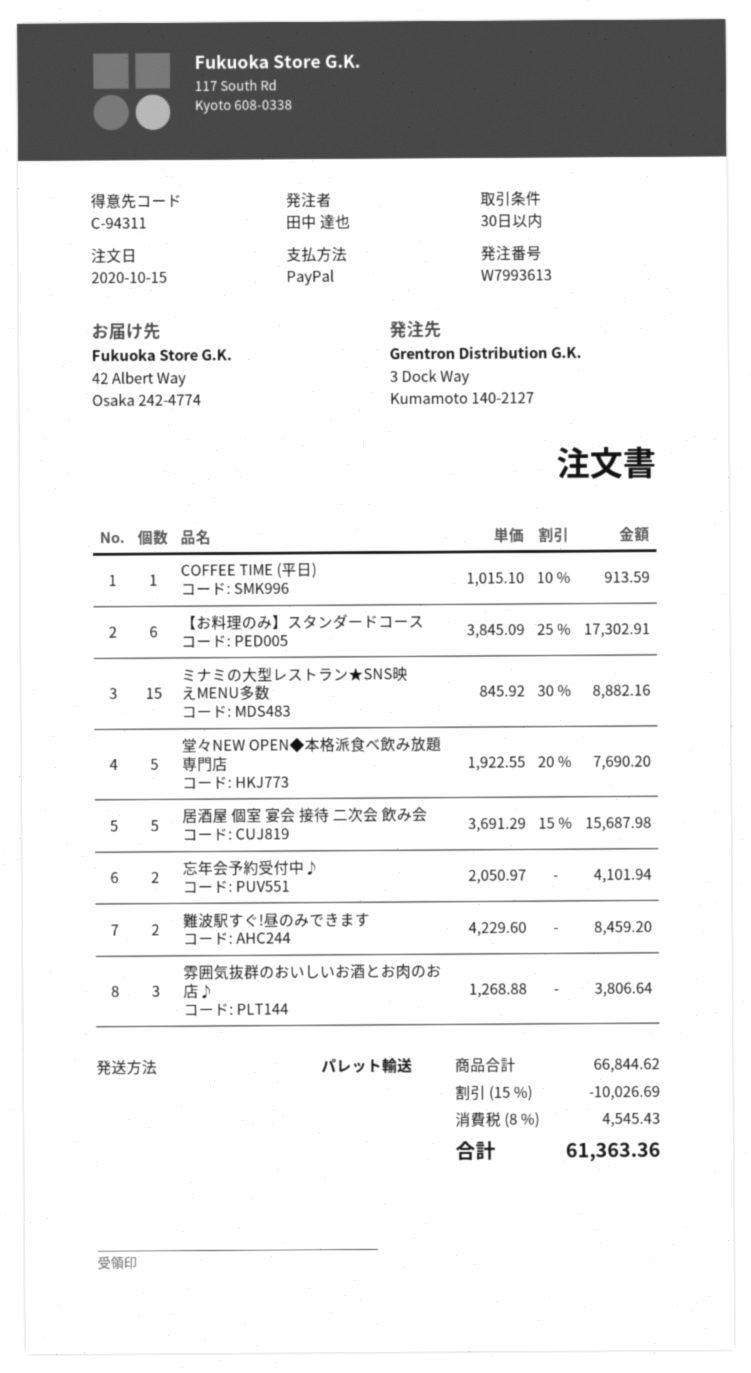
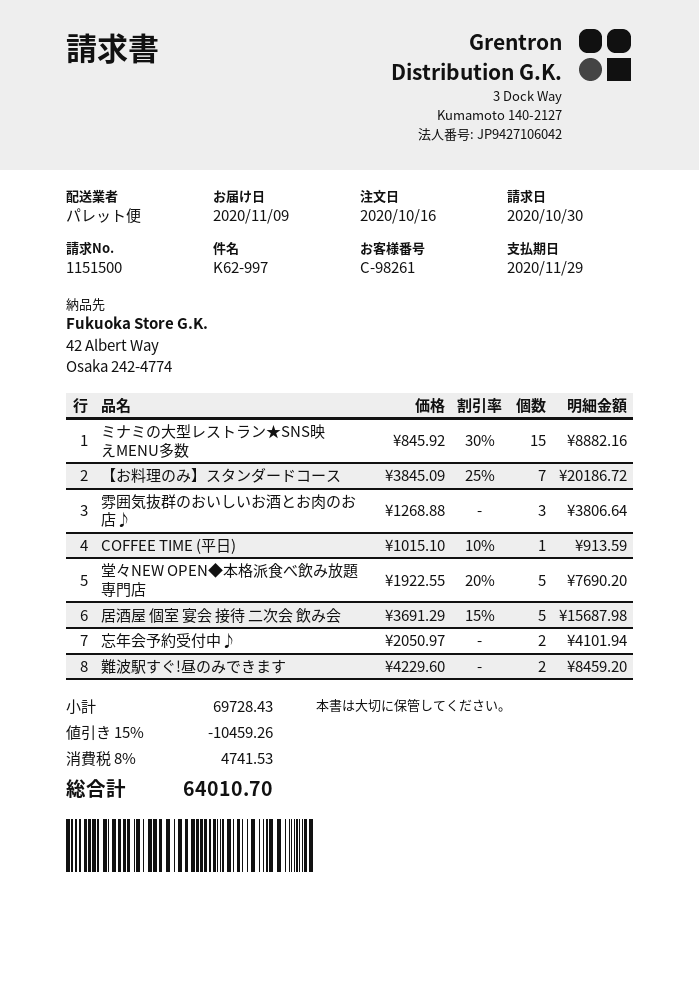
order date: 2020-10-15 -> 2020-10-16
customer number: C-94311 -> C-98261
【お料理のみ】スタンダードコース: 6 x 3845.09 - 25% = 17302.91 -> 7 x 3845.09 - 25% = 20186.72
subtotal: 66844.62 -> 69728.43
discount: 15% = 10026.69 -> 15% = 10459.26
tax: 8% = 4545.43 -> 8% = 4741.53
total: 61363.36 -> 64010.70

